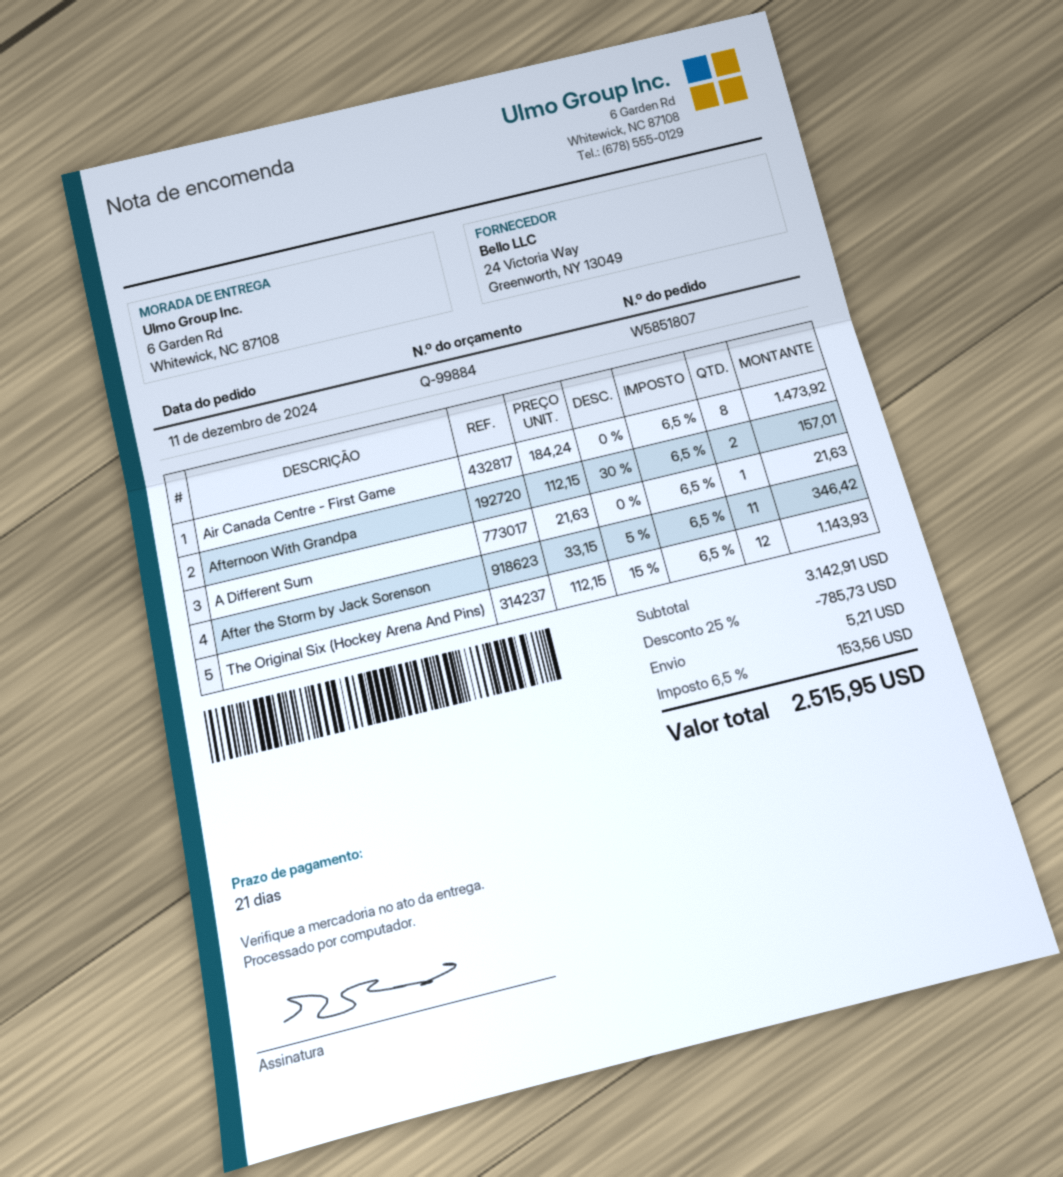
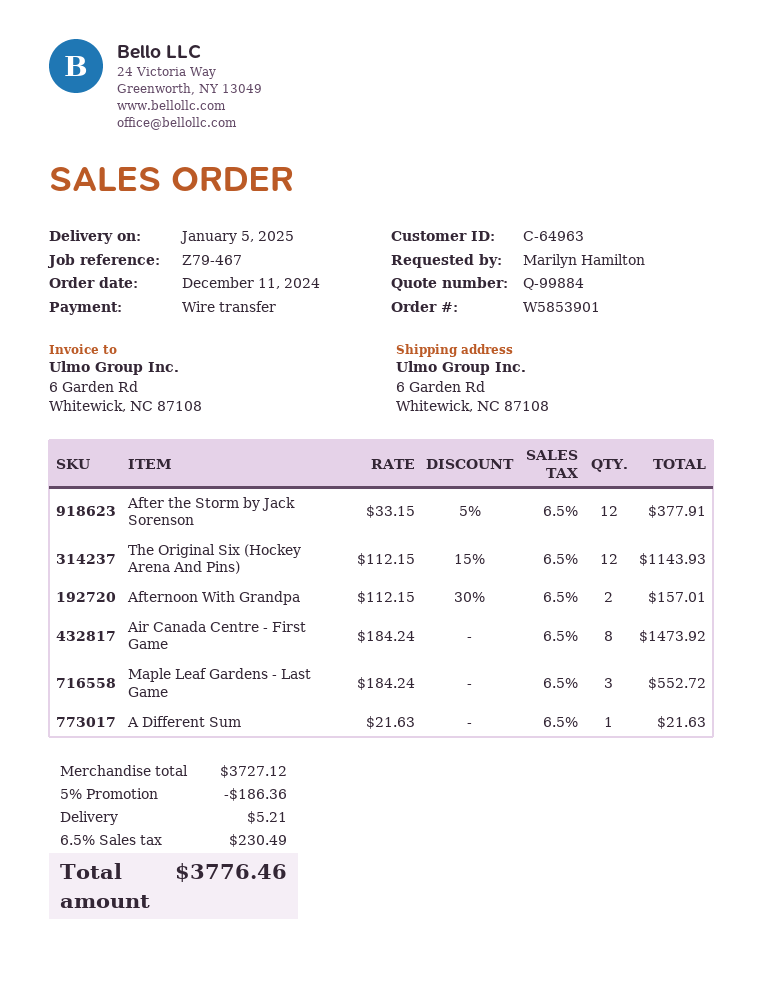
order number: W5851807 -> W5853901
After the Storm by Jack Sorenson: 11 x 33.15 - 5% = 346.42 -> 12 x 33.15 - 5% = 377.91
Maple Leaf Gardens - Last Game: none -> 3 x 184.24 = 552.72
subtotal: 3142.91 -> 3727.12
discount: 25% = 785.73 -> 5% = 186.36
tax: 6.5% = 153.56 -> 6.5% = 230.49
total: 2515.95 -> 3776.46

